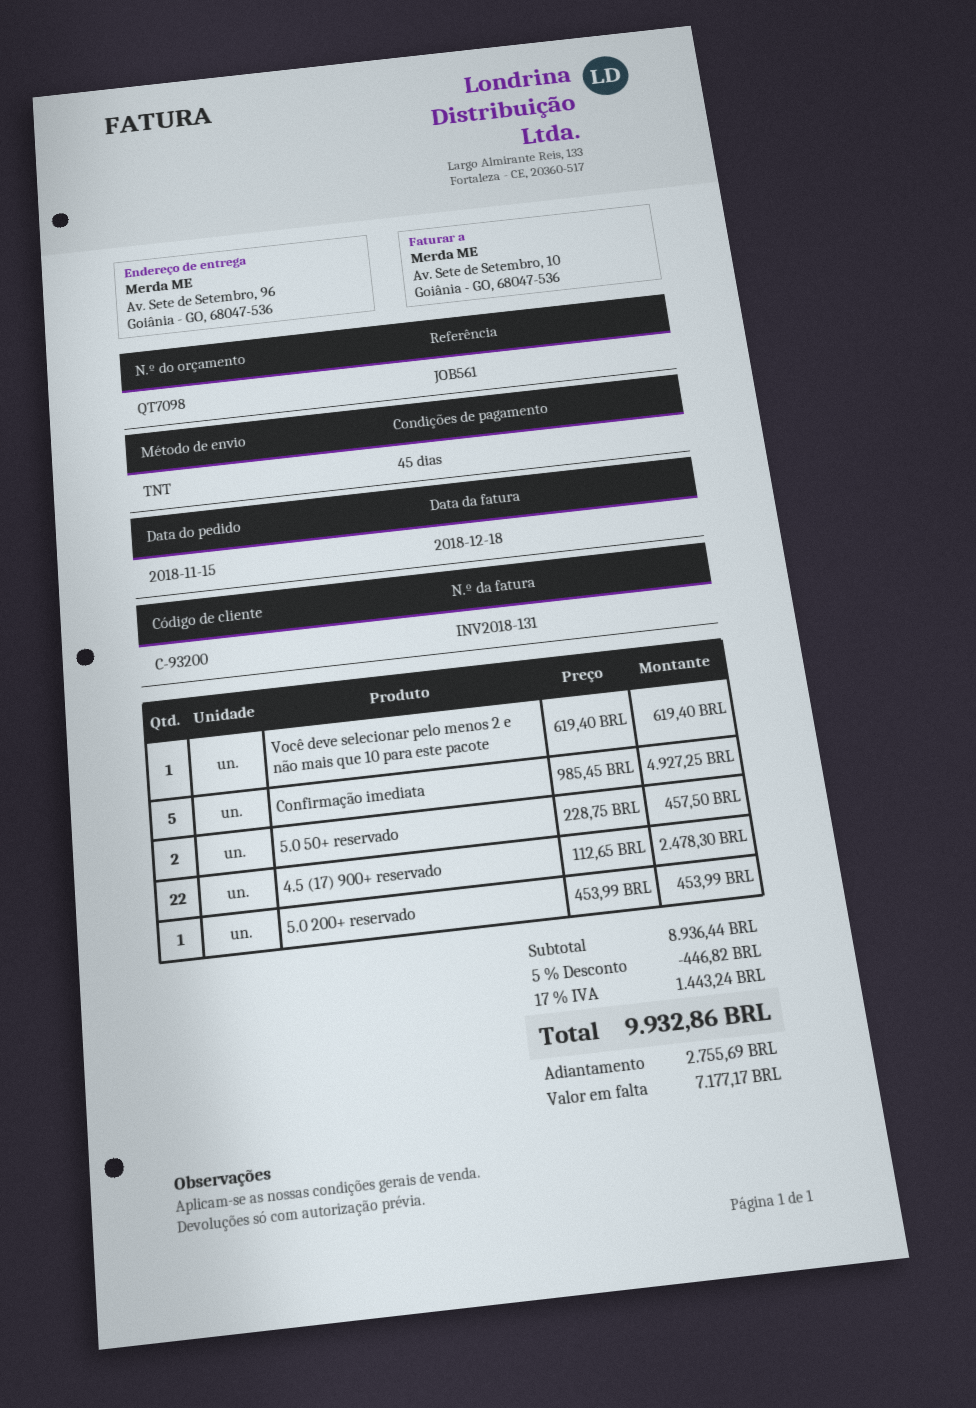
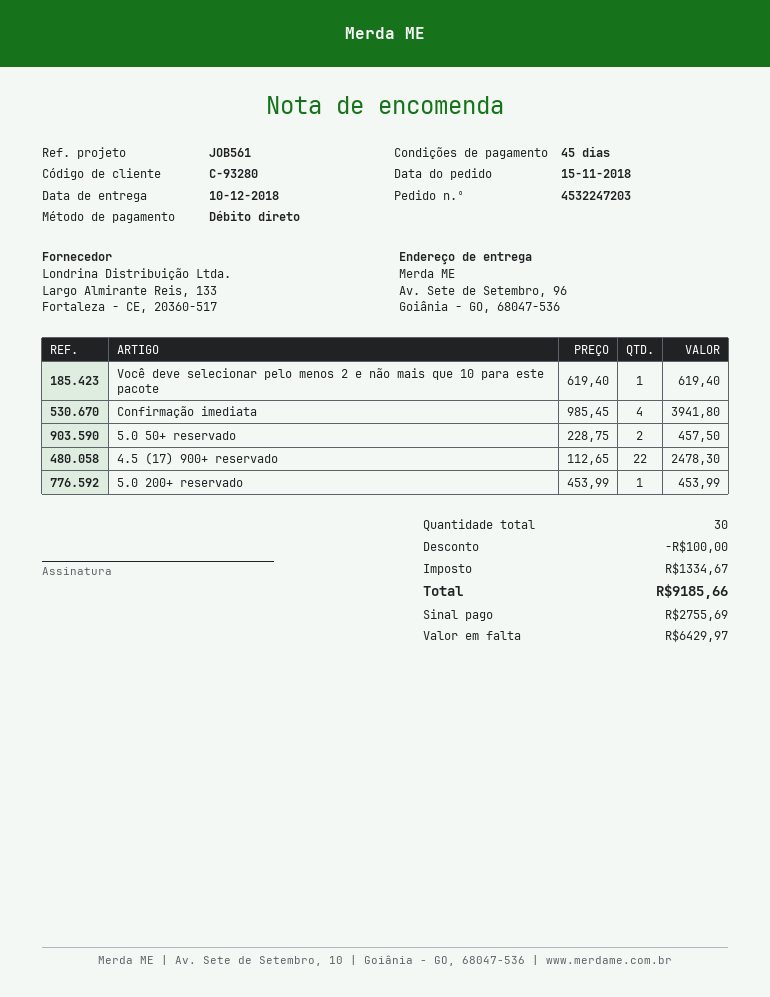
customer number: C-93200 -> C-93280
Confirmação imediata: 5 x 985.45 = 4927.25 -> 4 x 985.45 = 3941.80
discount: 446.82 -> 100.00
tax: 1443.24 -> 1334.67
total: 9932.86 -> 9185.66
balance: 7177.17 -> 6429.97

